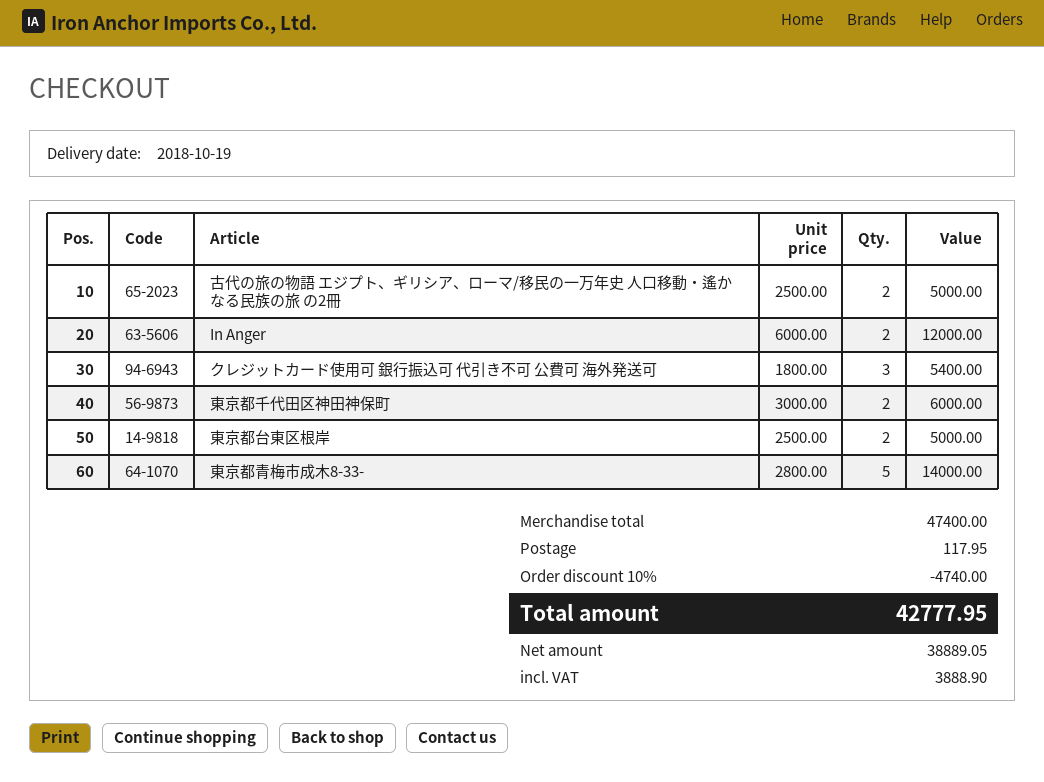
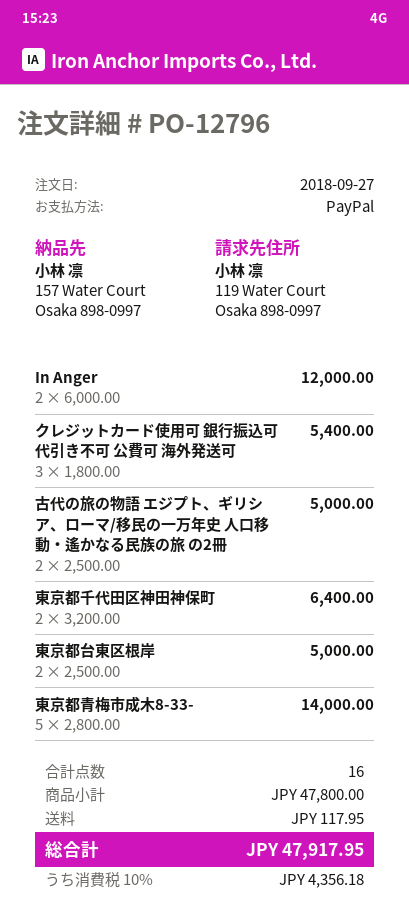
東京都千代田区神田神保町: 2 x 3000.00 = 6000.00 -> 2 x 3200.00 = 6400.00
subtotal: 47400.00 -> 47800.00
discount: 10% = 4740.00 -> none
tax: 3888.90 -> 4356.18
total: 42777.95 -> 47917.95

